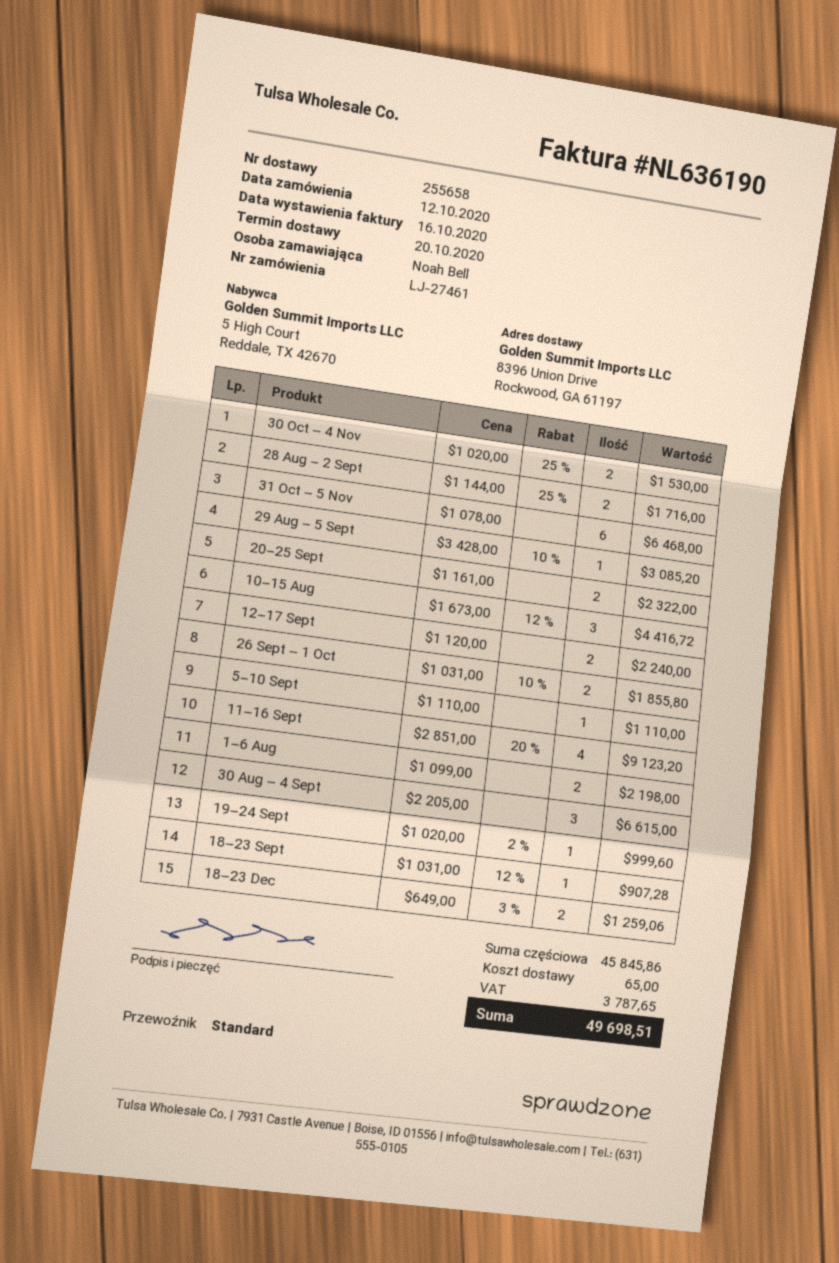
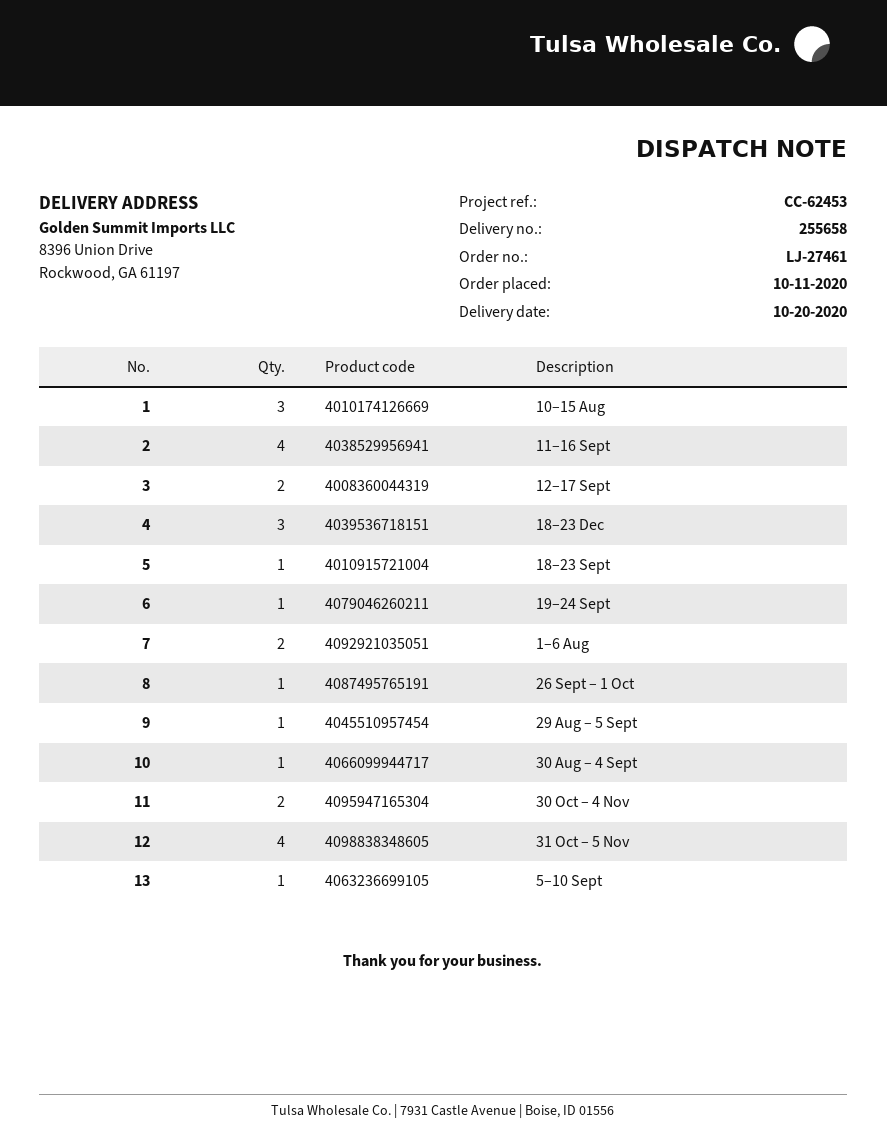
order date: 2020-10-12 -> 2020-10-11
28 Aug – 2 Sept: 2 -> none
31 Oct – 5 Nov: 6 -> 4
20–25 Sept: 2 -> none
26 Sept – 1 Oct: 2 -> 1
30 Aug – 4 Sept: 3 -> 1
18–23 Dec: 2 -> 3

